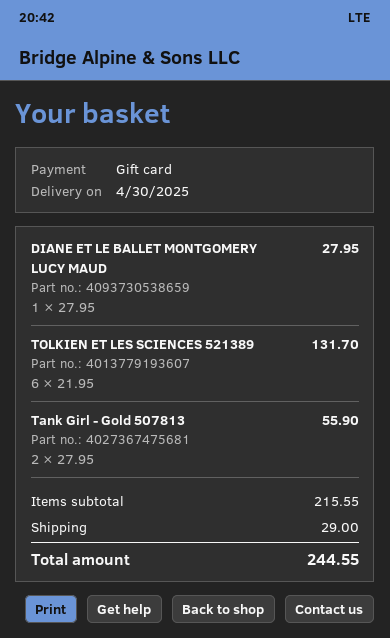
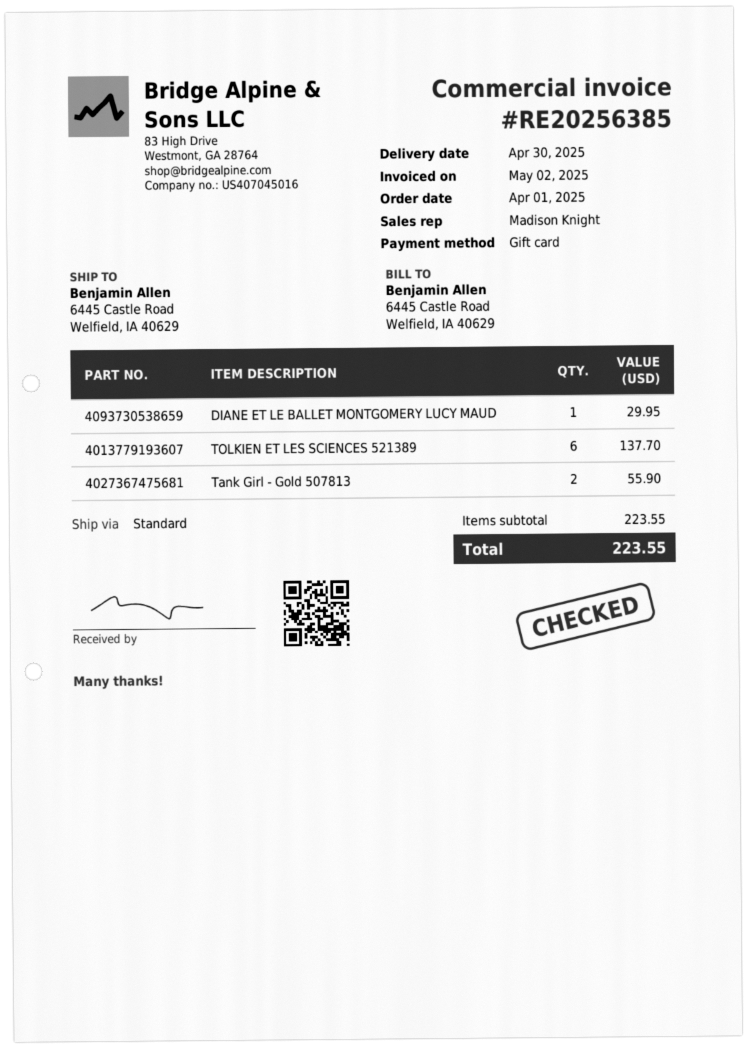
DIANE ET LE BALLET MONTGOMERY LUCY MAUD: 1 for 27.95 -> 1 for 29.95
TOLKIEN ET LES SCIENCES 521389: 6 for 131.70 -> 6 for 137.70
subtotal: 215.55 -> 223.55
shipping: 29.00 -> none
total: 244.55 -> 223.55

